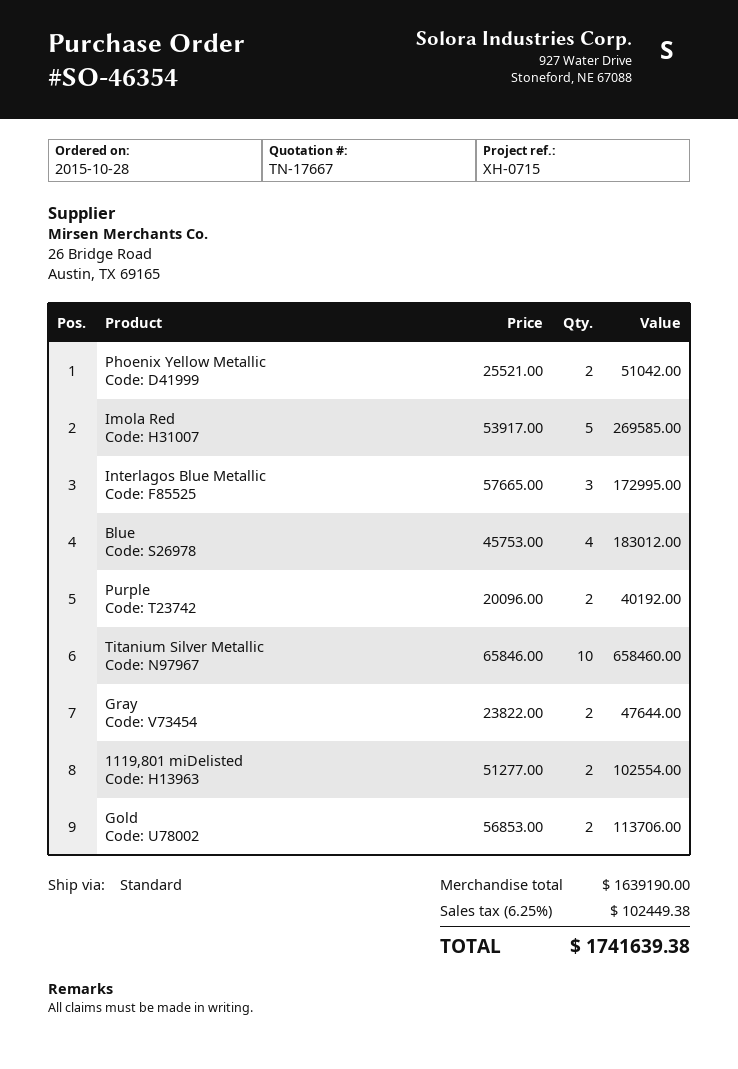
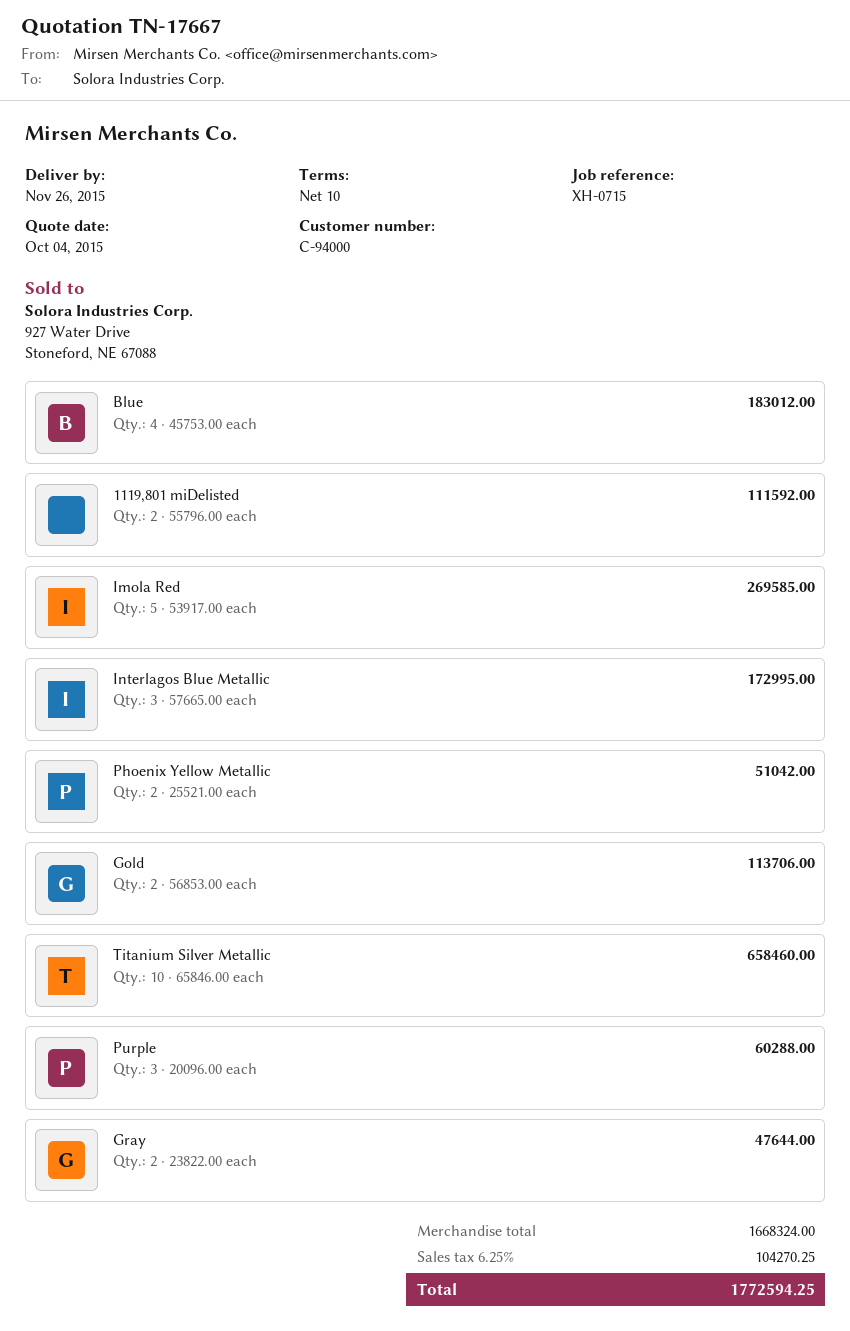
Purple: 2 x 20096.00 = 40192.00 -> 3 x 20096.00 = 60288.00
1119,801 miDelisted: 2 x 51277.00 = 102554.00 -> 2 x 55796.00 = 111592.00
subtotal: 1639190.00 -> 1668324.00
tax: 6.25% = 102449.38 -> 6.25% = 104270.25
total: 1741639.38 -> 1772594.25

